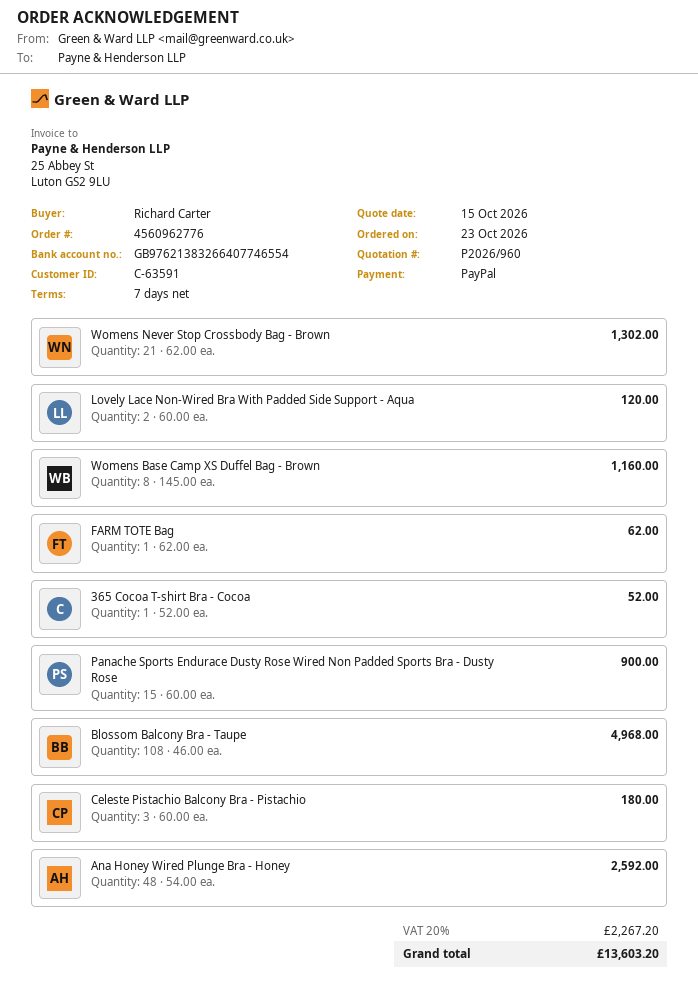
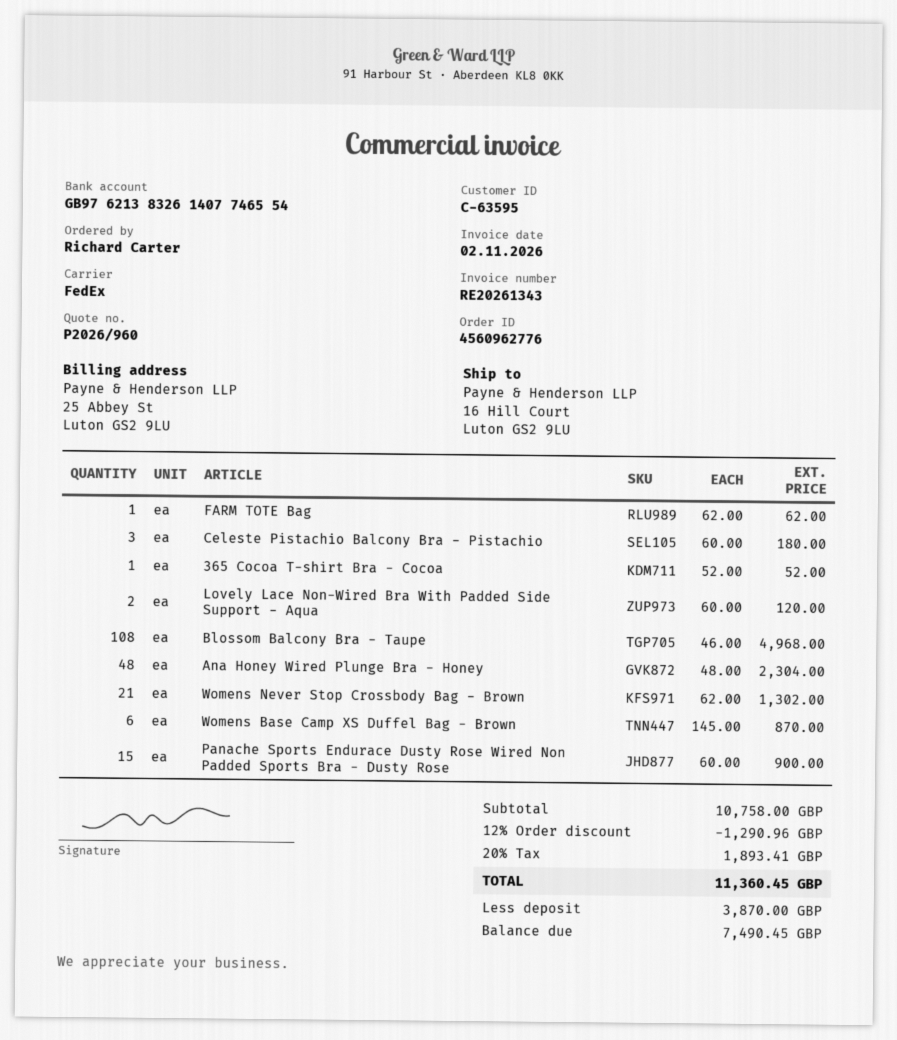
customer number: C-63591 -> C-63595
bank account: GB97621383266407746554 -> GB97621383261407746554
Womens Base Camp XS Duffel Bag - Brown: 8 x 145.00 = 1160.00 -> 6 x 145.00 = 870.00
Ana Honey Wired Plunge Bra - Honey: 48 x 54.00 = 2592.00 -> 48 x 48.00 = 2304.00
discount: none -> 12% = 1290.96
tax: 20% = 2267.20 -> 20% = 1893.41
total: 13603.20 -> 11360.45

